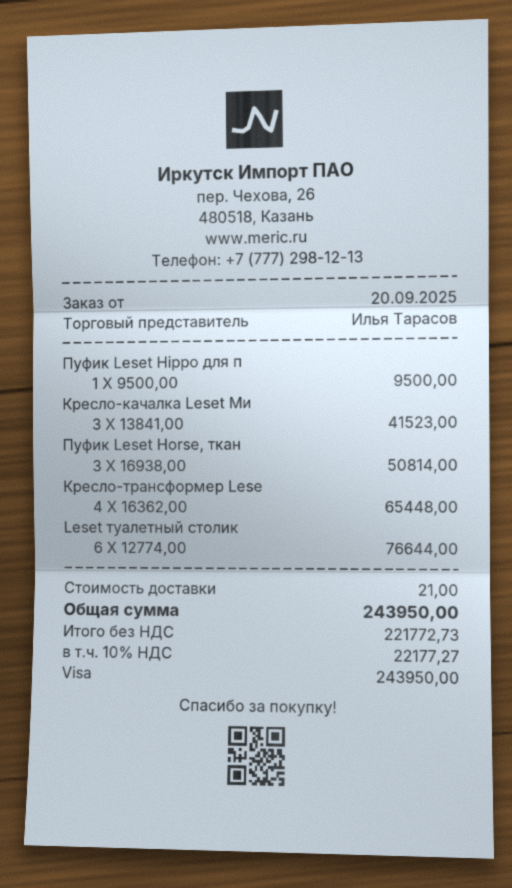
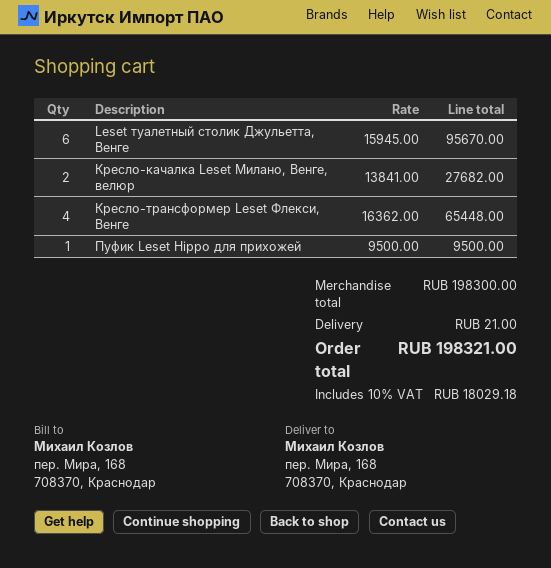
Кресло-качалка Leset Ми: 3 x 13841.00 = 41523.00 -> 2 x 13841.00 = 27682.00
Пуфик Leset Horse, ткан: 3 x 16938.00 = 50814.00 -> none
Leset туалетный столик: 6 x 12774.00 = 76644.00 -> 6 x 15945.00 = 95670.00
tax: 10% = 22177.27 -> 10% = 18029.18
total: 243950.00 -> 198321.00

